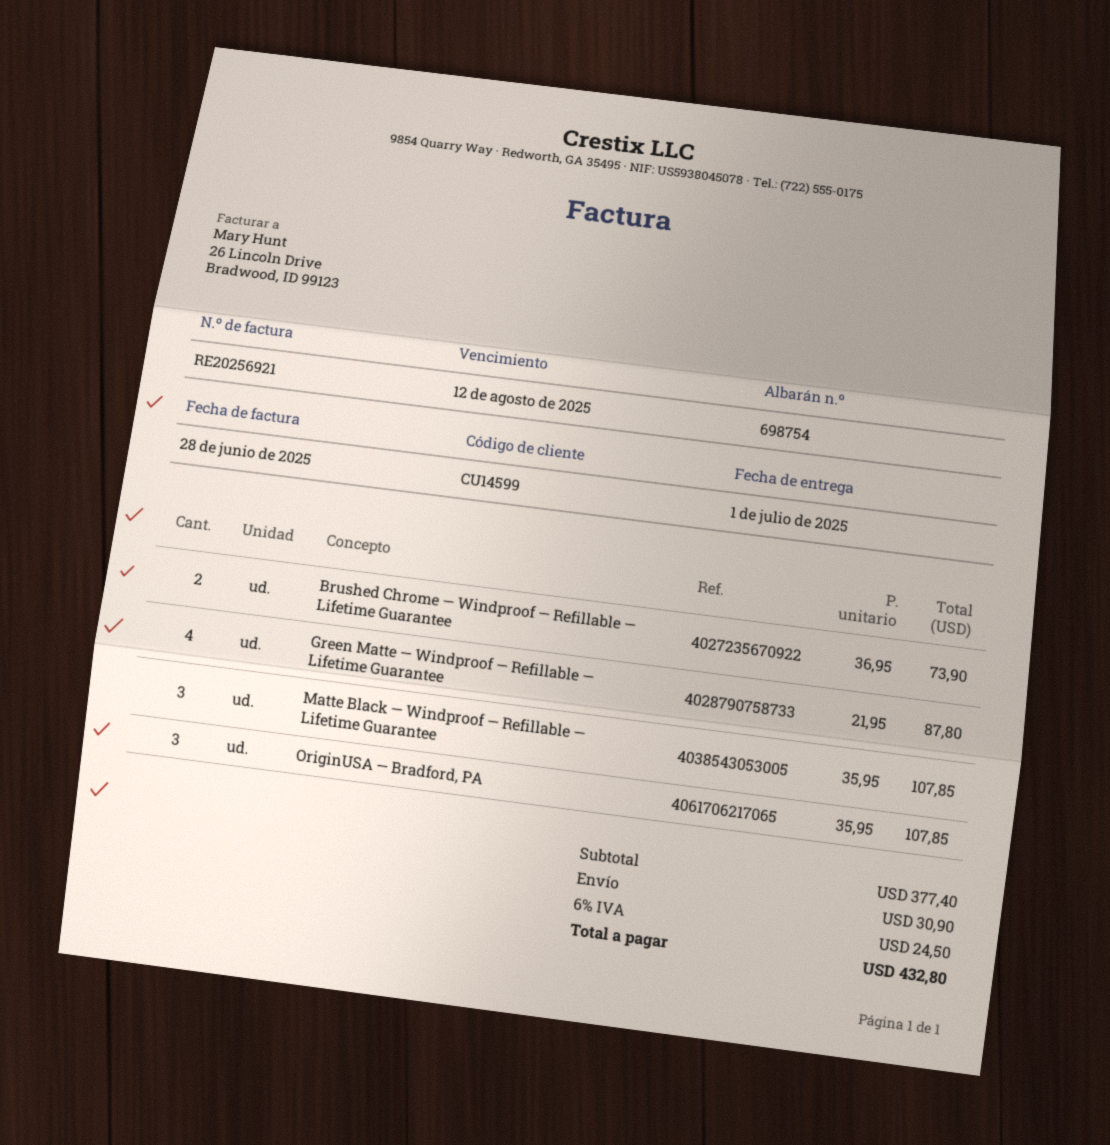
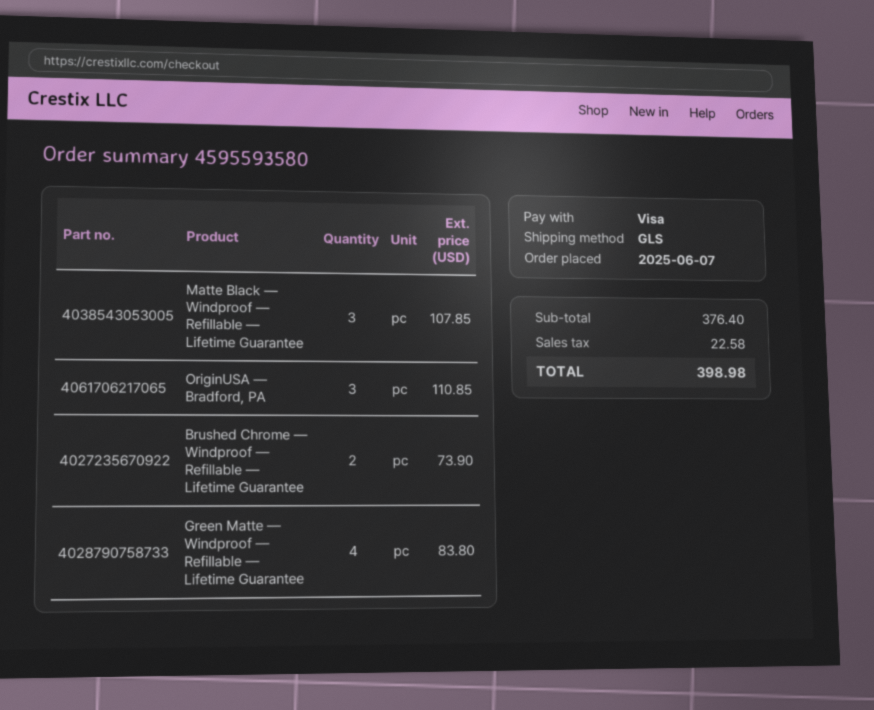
Green Matte — Windproof — Refillable — Lifetime Guarantee: 4 for 87.80 -> 4 for 83.80
OriginUSA — Bradford, PA: 3 for 107.85 -> 3 for 110.85
subtotal: 377.40 -> 376.40
shipping: 30.90 -> none
tax: 24.50 -> 22.58
total: 432.80 -> 398.98

